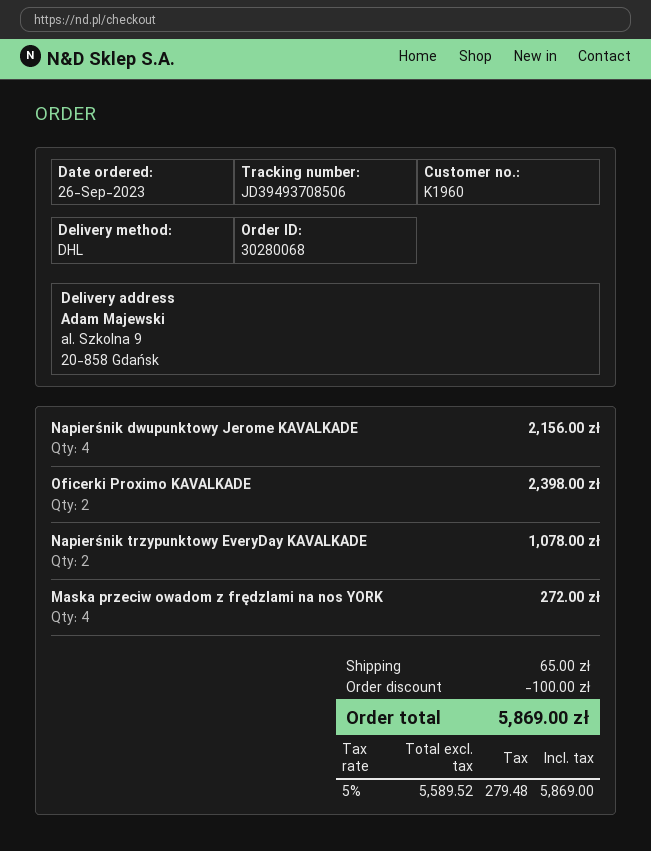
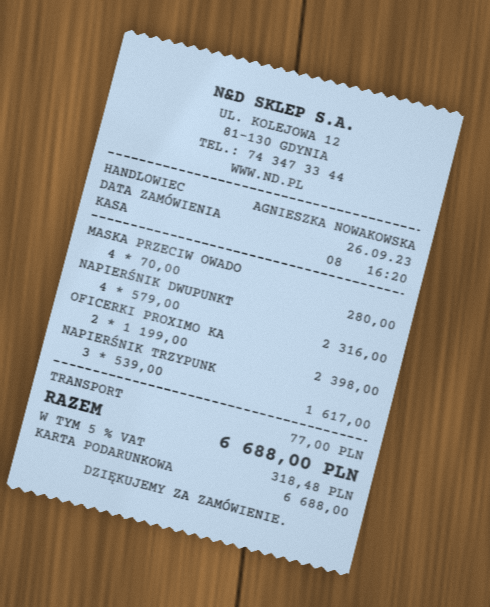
Napierśnik dwupunktowy Jerome KAVALKADE: 4 for 2156.00 -> 4 for 2316.00
Napierśnik trzypunktowy EveryDay KAVALKADE: 2 for 1078.00 -> 3 for 1617.00
Maska przeciw owadom z frędzlami na nos YORK: 4 for 272.00 -> 4 for 280.00
discount: 100.00 -> none
shipping: 65.00 -> 77.00
tax: 5% = 279.48 -> 5% = 318.48
total: 5869.00 -> 6688.00

